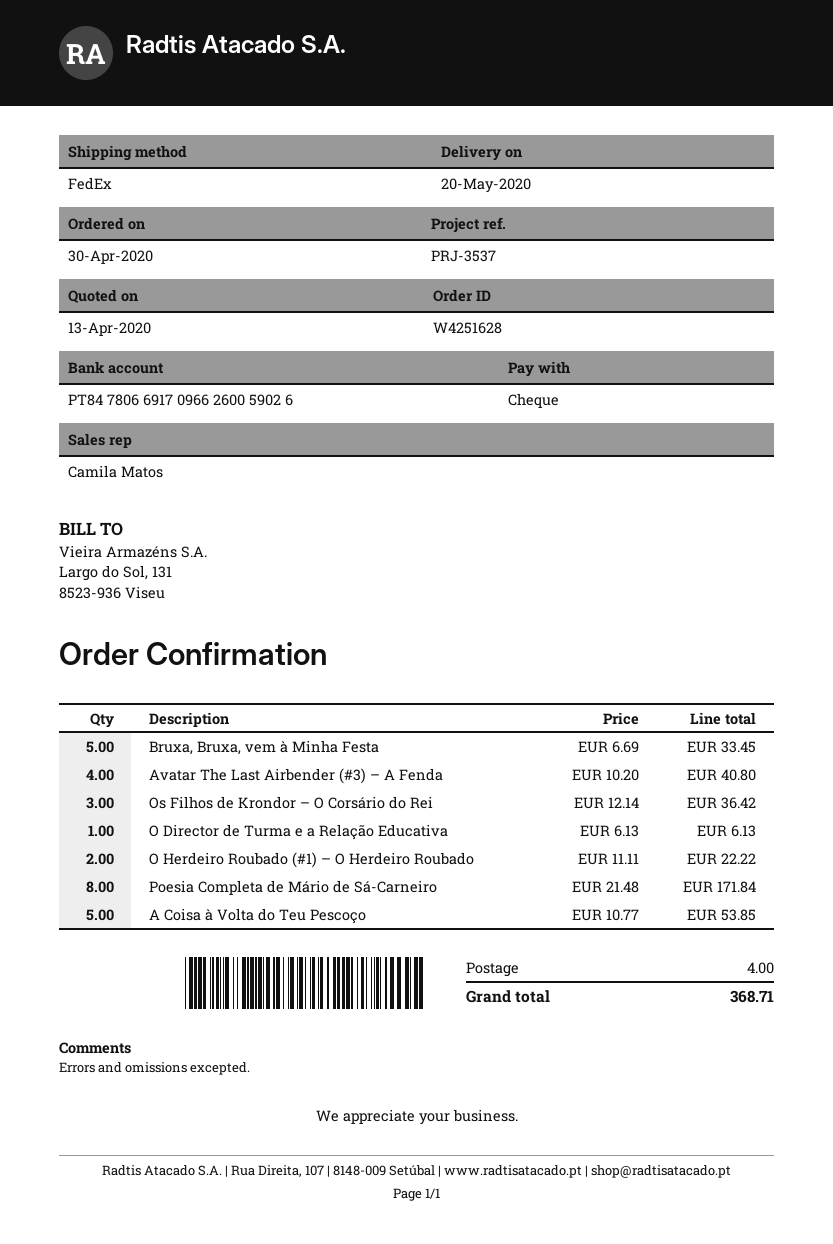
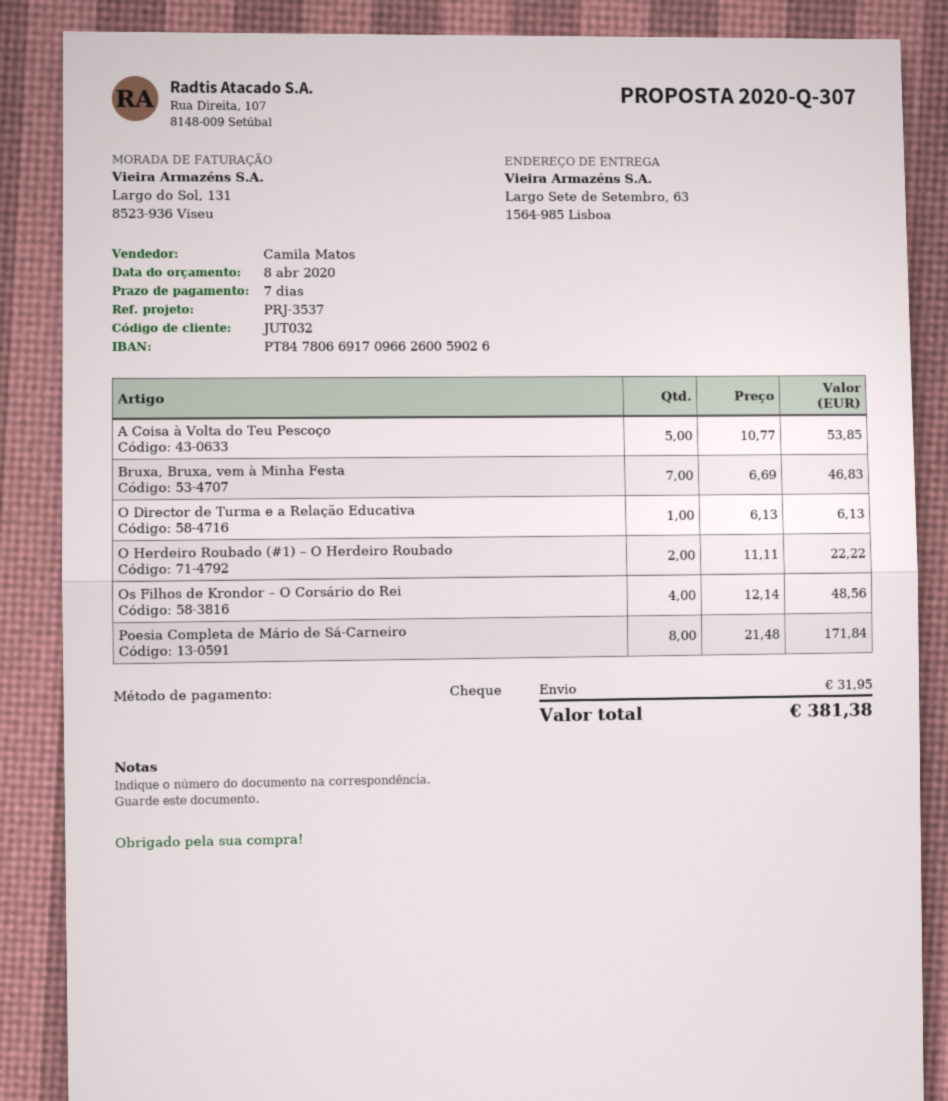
quote date: 2020-04-13 -> 2020-04-08
Bruxa, Bruxa, vem à Minha Festa: 5 x 6.69 = 33.45 -> 7 x 6.69 = 46.83
Avatar The Last Airbender (#3) – A Fenda: 4 x 10.20 = 40.80 -> none
Os Filhos de Krondor – O Corsário do Rei: 3 x 12.14 = 36.42 -> 4 x 12.14 = 48.56
shipping: 4.00 -> 31.95
total: 368.71 -> 381.38

